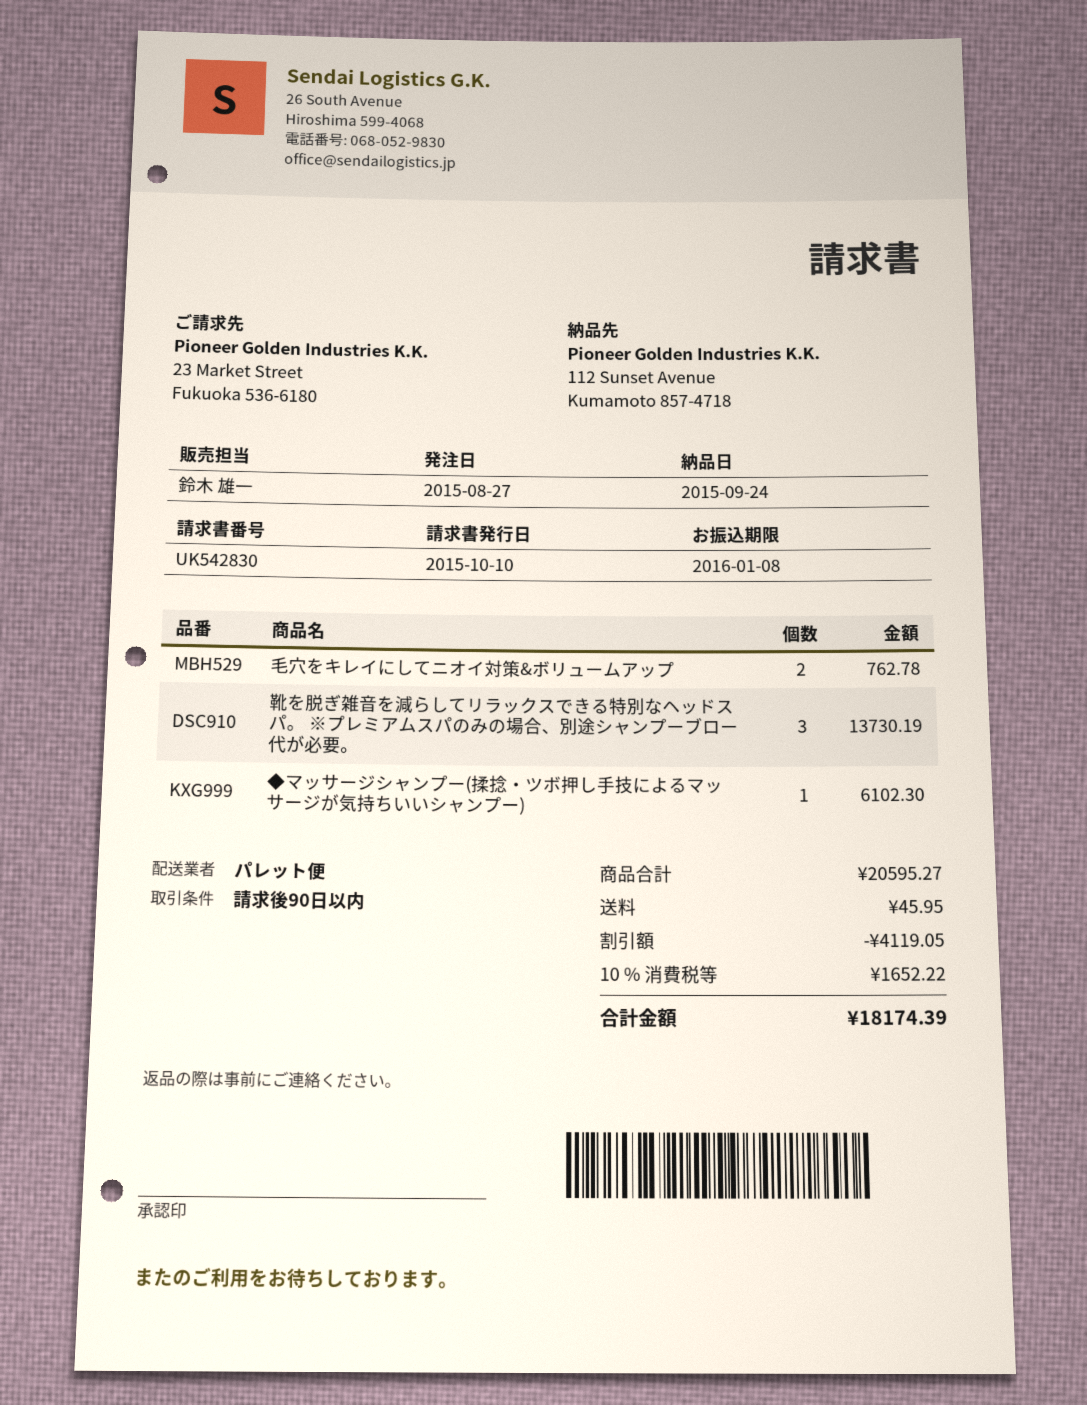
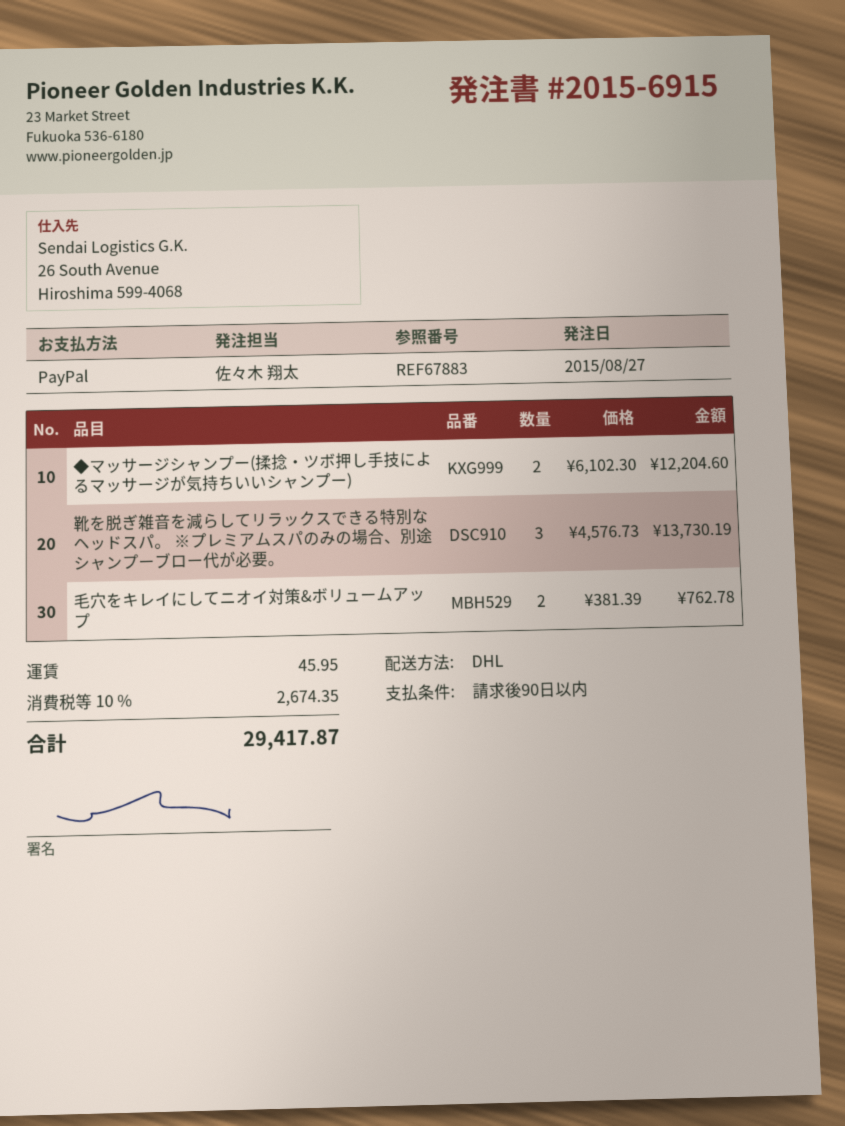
shipping method: pallet freight -> DHL
◆マッサージシャンプー(揉捻・ツボ押し手技によるマッサージが気持ちいいシャンプー): 1 for 6102.30 -> 2 for 12204.60
discount: 4119.05 -> none
tax: 10% = 1652.22 -> 10% = 2674.35
total: 18174.39 -> 29417.87

